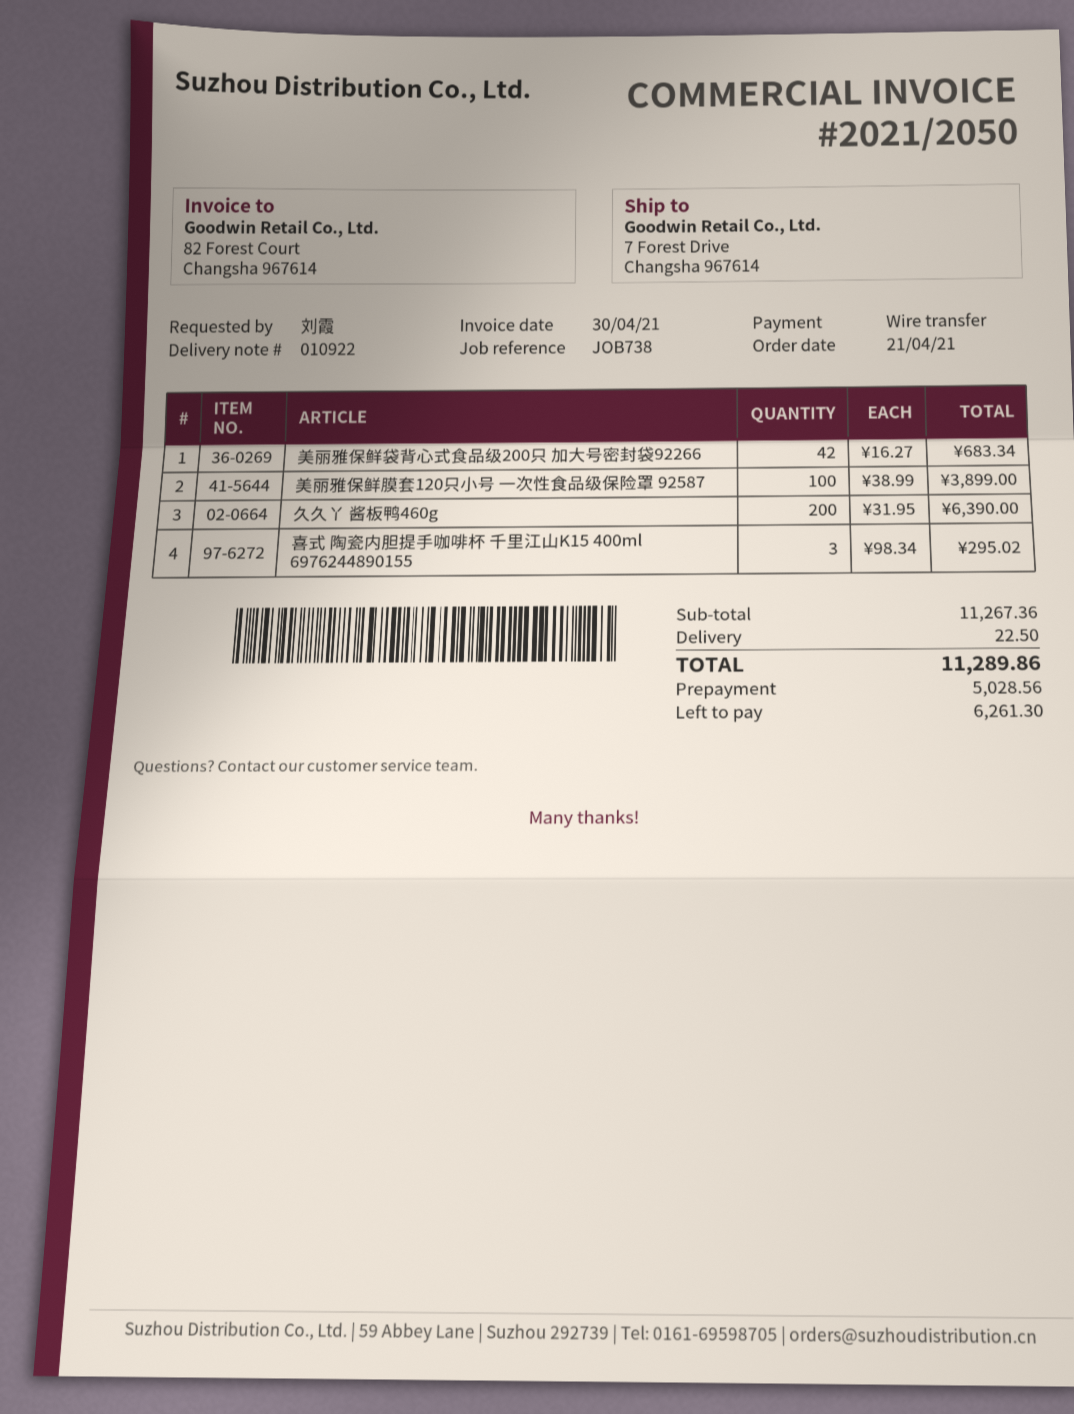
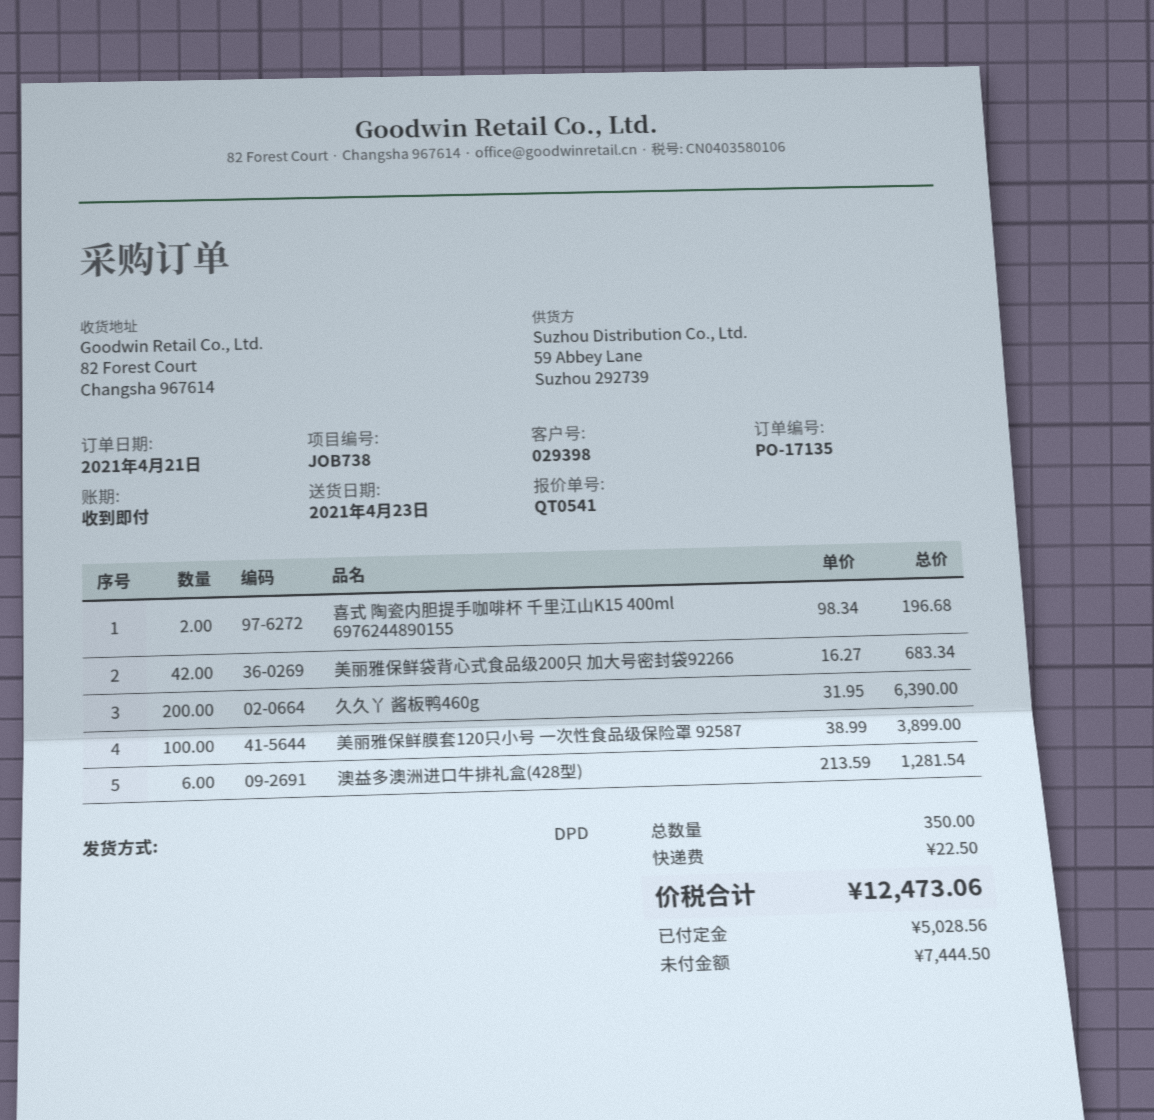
ship to: 7 Forest Drive, Changsha 967614 -> 82 Forest Court, Changsha 967614
喜式 陶瓷内胆提手咖啡杯 千里江山K15 400ml 6976244890155: 3 x 98.34 = 295.02 -> 2 x 98.34 = 196.68
澳益多澳洲进口牛排礼盒(428型): none -> 6 x 213.59 = 1281.54
total: 11289.86 -> 12473.06
balance: 6261.30 -> 7444.50

